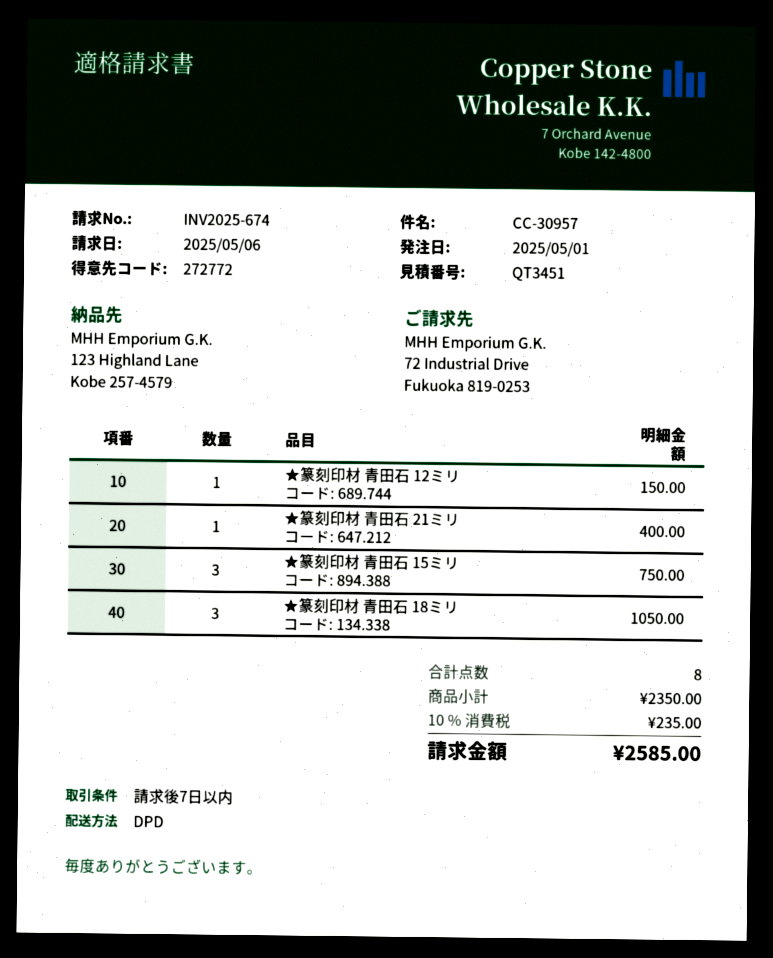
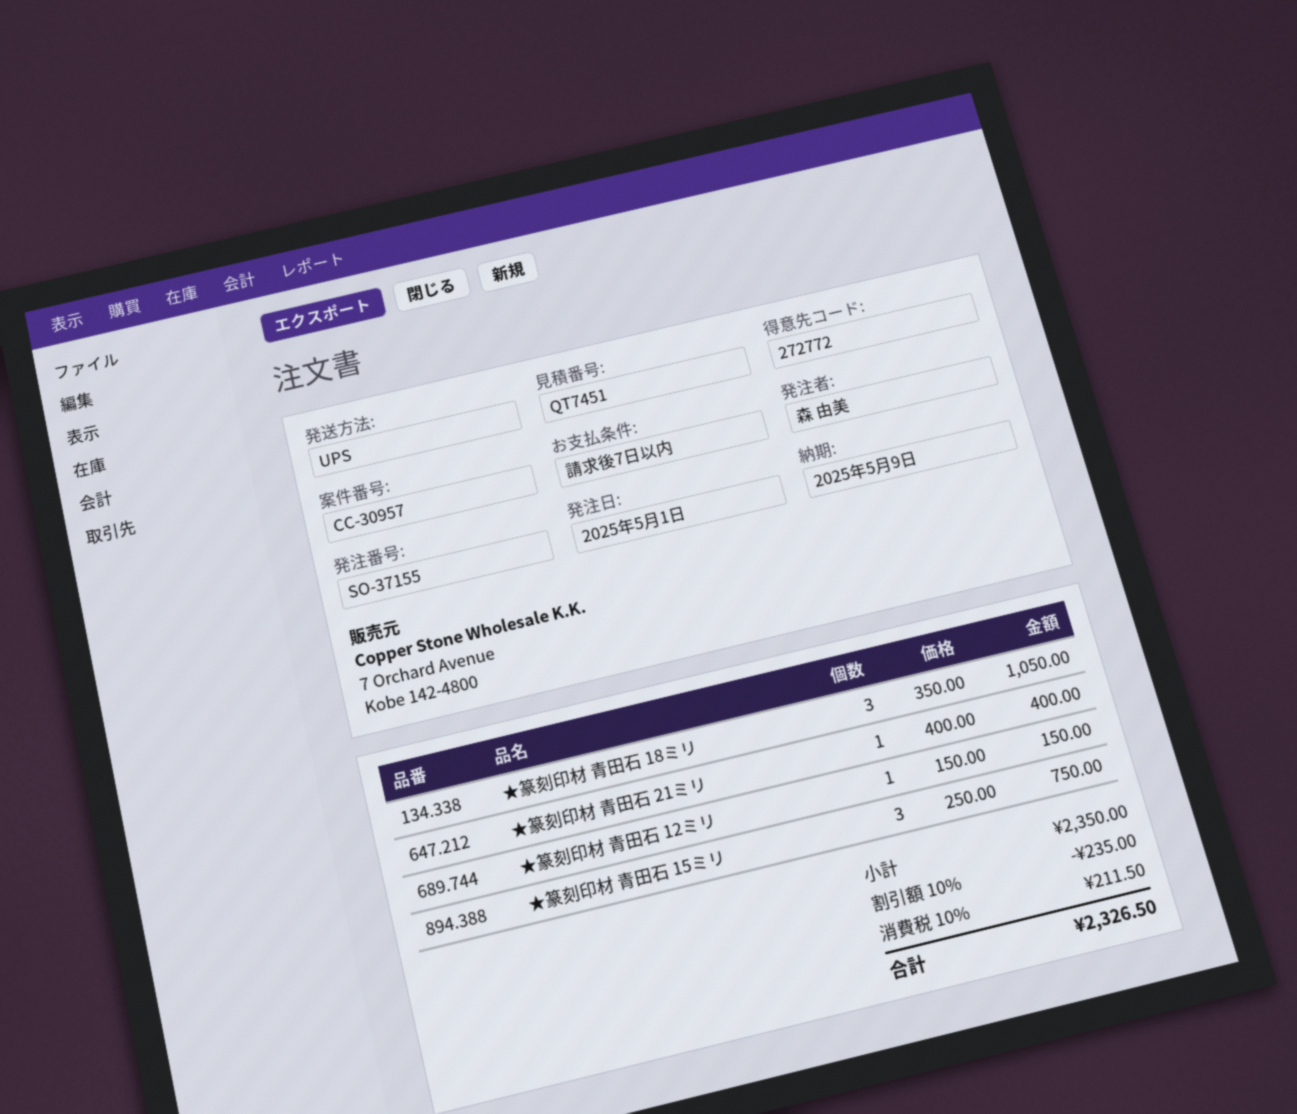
quote number: QT3451 -> QT7451
shipping method: DPD -> UPS
discount: none -> 10% = 235.00
tax: 10% = 235.00 -> 10% = 211.50
total: 2585.00 -> 2326.50

